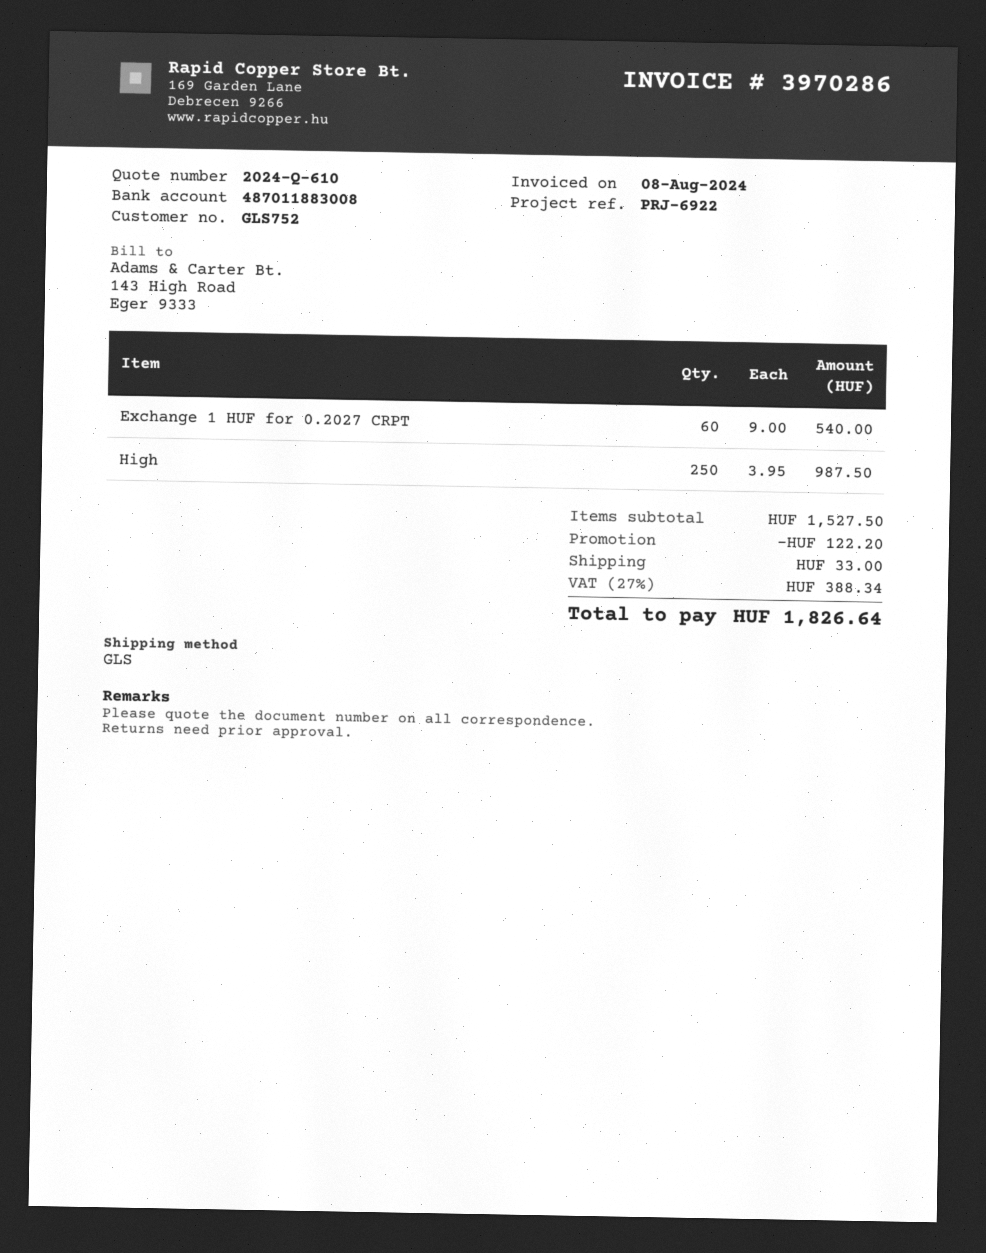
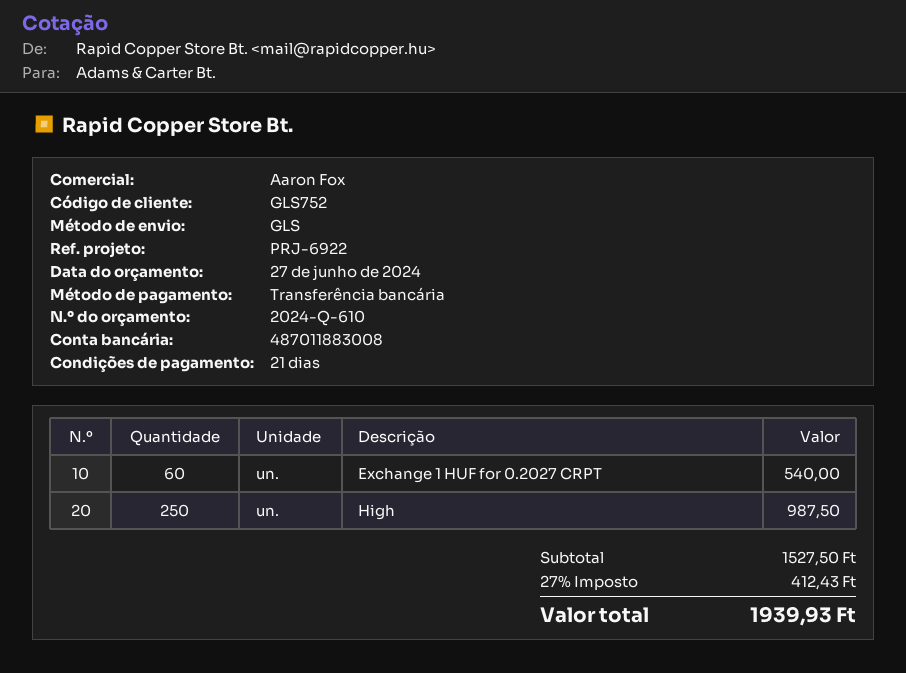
discount: 122.20 -> none
shipping: 33.00 -> none
tax: 27% = 388.34 -> 27% = 412.43
total: 1826.64 -> 1939.93

